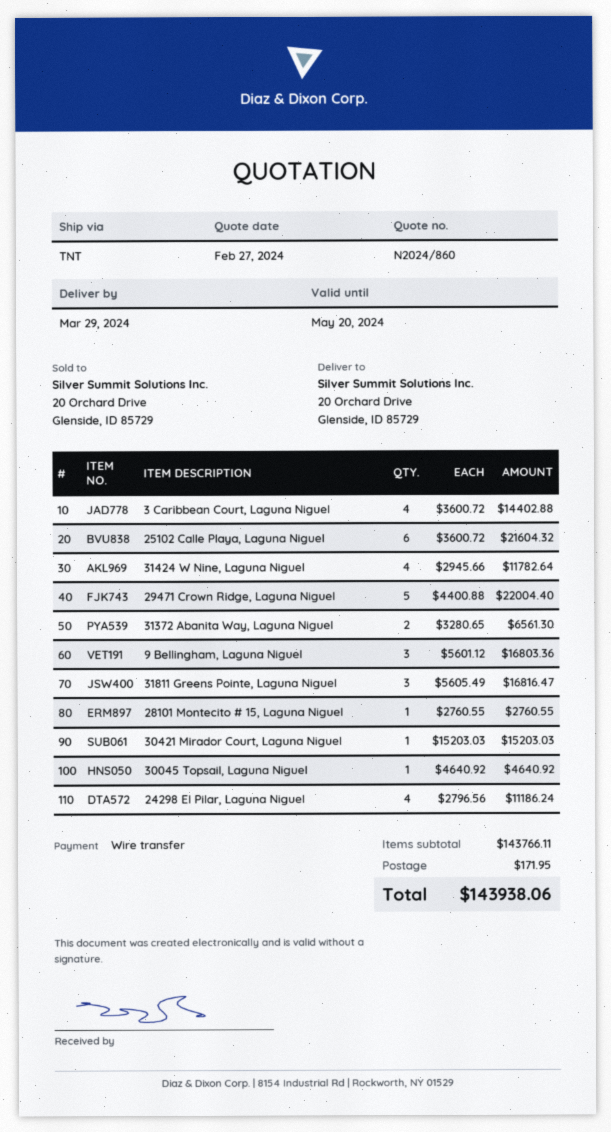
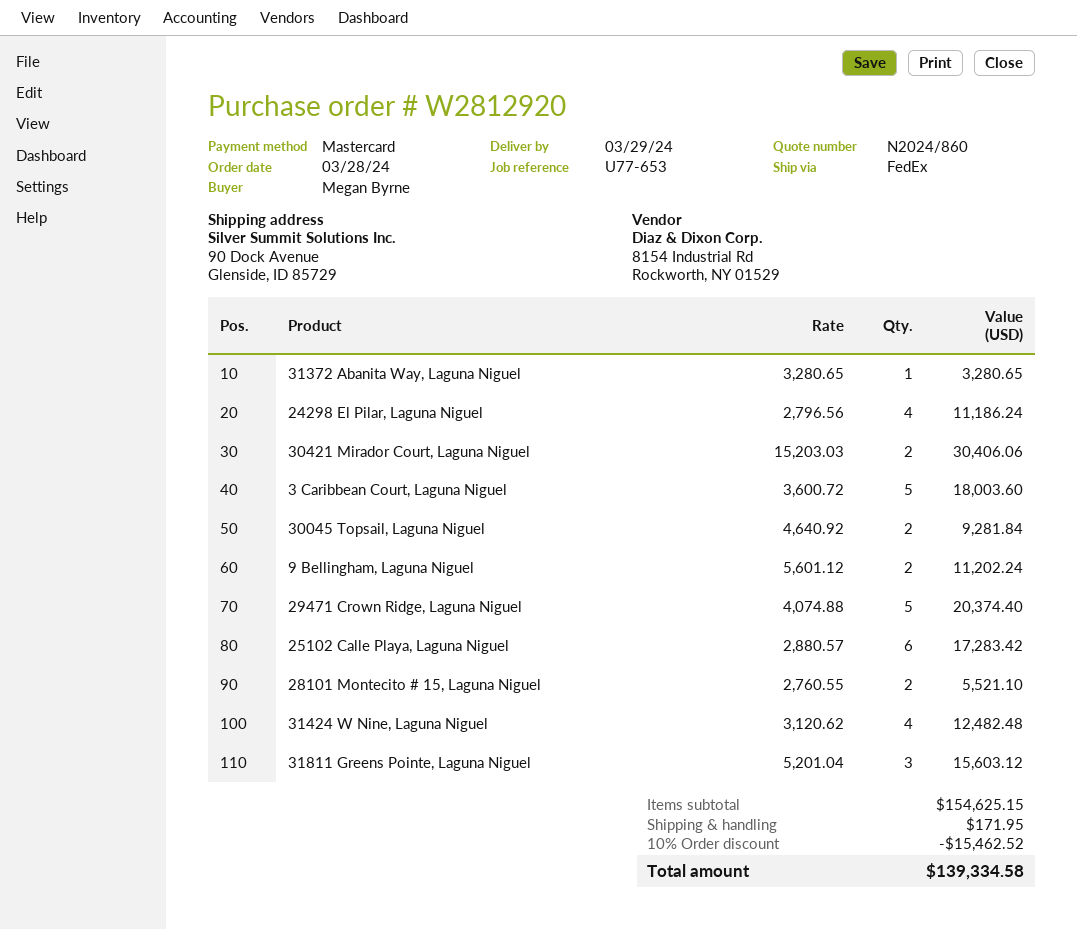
payment method: bank transfer -> Mastercard
shipping method: TNT -> FedEx
ship to: 20 Orchard Drive, Glenside, ID 85729 -> 90 Dock Avenue, Glenside, ID 85729
3 Caribbean Court, Laguna Niguel: 4 x 3600.72 = 14402.88 -> 5 x 3600.72 = 18003.60
25102 Calle Playa, Laguna Niguel: 6 x 3600.72 = 21604.32 -> 6 x 2880.57 = 17283.42
31424 W Nine, Laguna Niguel: 4 x 2945.66 = 11782.64 -> 4 x 3120.62 = 12482.48
29471 Crown Ridge, Laguna Niguel: 5 x 4400.88 = 22004.40 -> 5 x 4074.88 = 20374.40
31372 Abanita Way, Laguna Niguel: 2 x 3280.65 = 6561.30 -> 1 x 3280.65 = 3280.65
9 Bellingham, Laguna Niguel: 3 x 5601.12 = 16803.36 -> 2 x 5601.12 = 11202.24
31811 Greens Pointe, Laguna Niguel: 3 x 5605.49 = 16816.47 -> 3 x 5201.04 = 15603.12
28101 Montecito # 15, Laguna Niguel: 1 x 2760.55 = 2760.55 -> 2 x 2760.55 = 5521.10
30421 Mirador Court, Laguna Niguel: 1 x 15203.03 = 15203.03 -> 2 x 15203.03 = 30406.06
30045 Topsail, Laguna Niguel: 1 x 4640.92 = 4640.92 -> 2 x 4640.92 = 9281.84
subtotal: 143766.11 -> 154625.15
discount: none -> 10% = 15462.52
total: 143938.06 -> 139334.58

